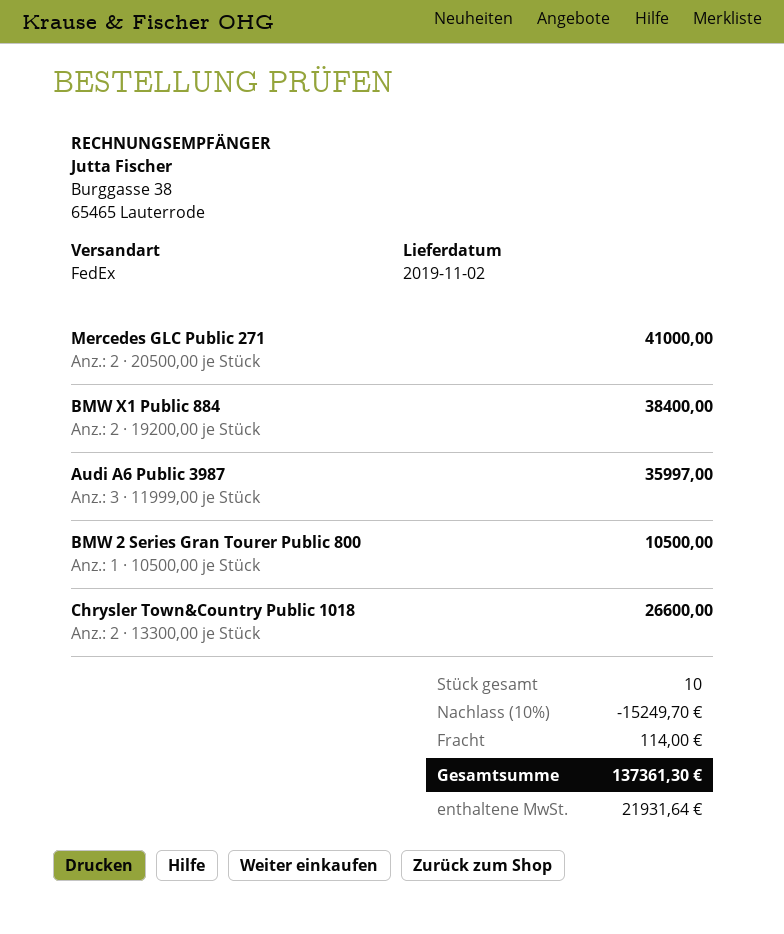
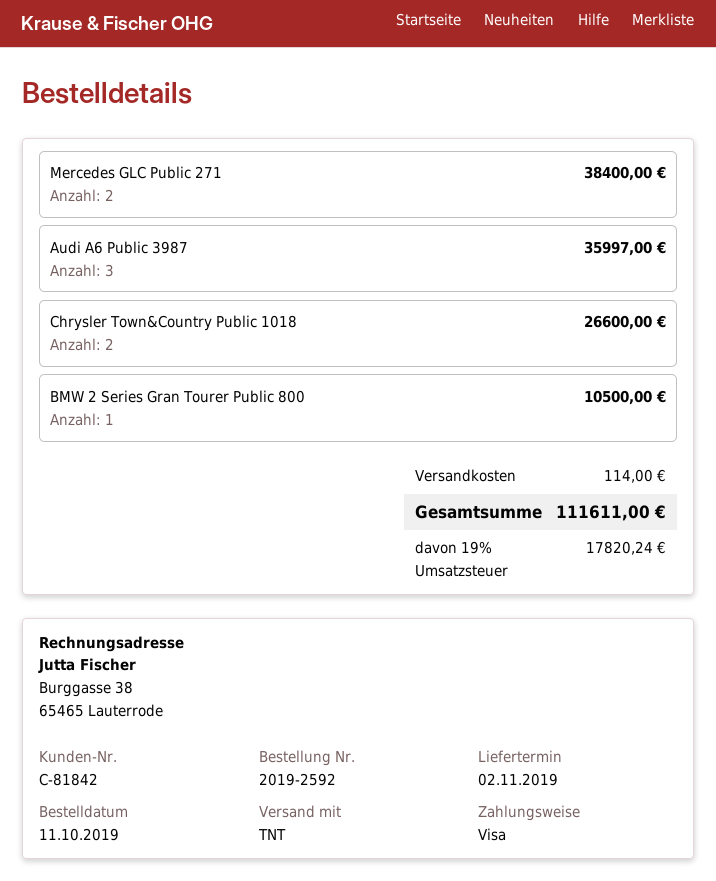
shipping method: FedEx -> TNT
Mercedes GLC Public 271: 2 for 41000.00 -> 2 for 38400.00
BMW X1 Public 884: 2 for 38400.00 -> none
discount: 10% = 15249.70 -> none
tax: 21931.64 -> 17820.24
total: 137361.30 -> 111611.00

